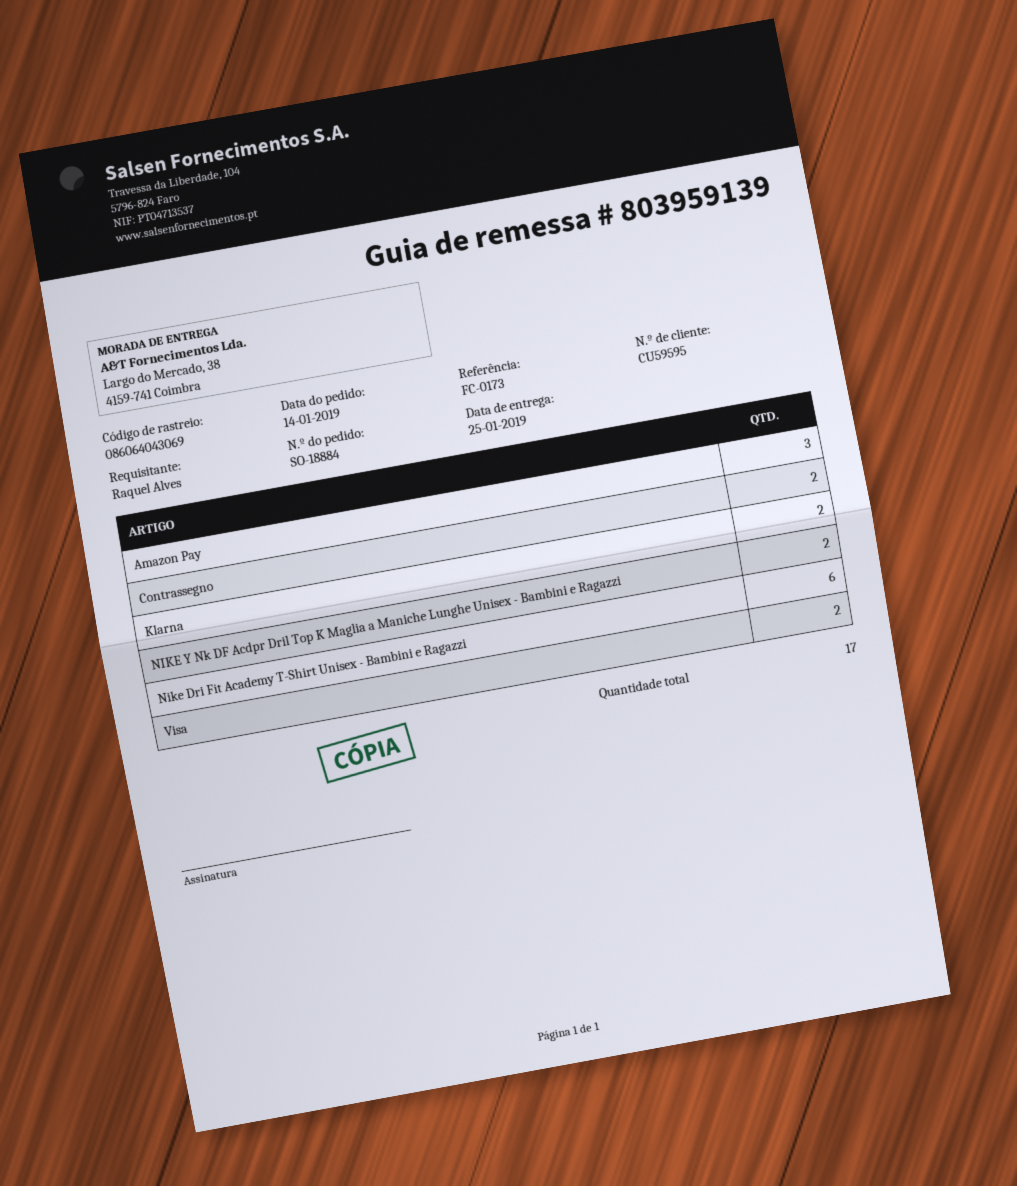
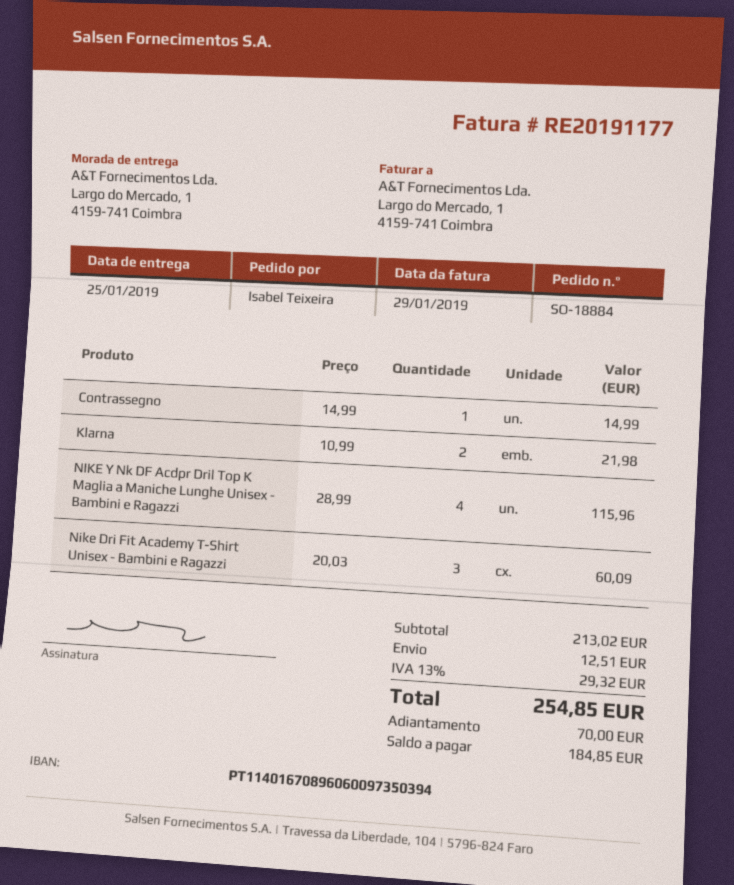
ordered by: Raquel Alves -> Isabel Teixeira
ship to: Largo do Mercado, 38, 4159-741 Coimbra -> Largo do Mercado, 1, 4159-741 Coimbra
Amazon Pay: 3 -> none
Contrassegno: 2 -> 1
NIKE Y Nk DF Acdpr Dril Top K Maglia a Maniche Lunghe Unisex - Bambini e Ragazzi: 2 -> 4
Nike Dri Fit Academy T-Shirt Unisex - Bambini e Ragazzi: 6 -> 3
Visa: 2 -> none

